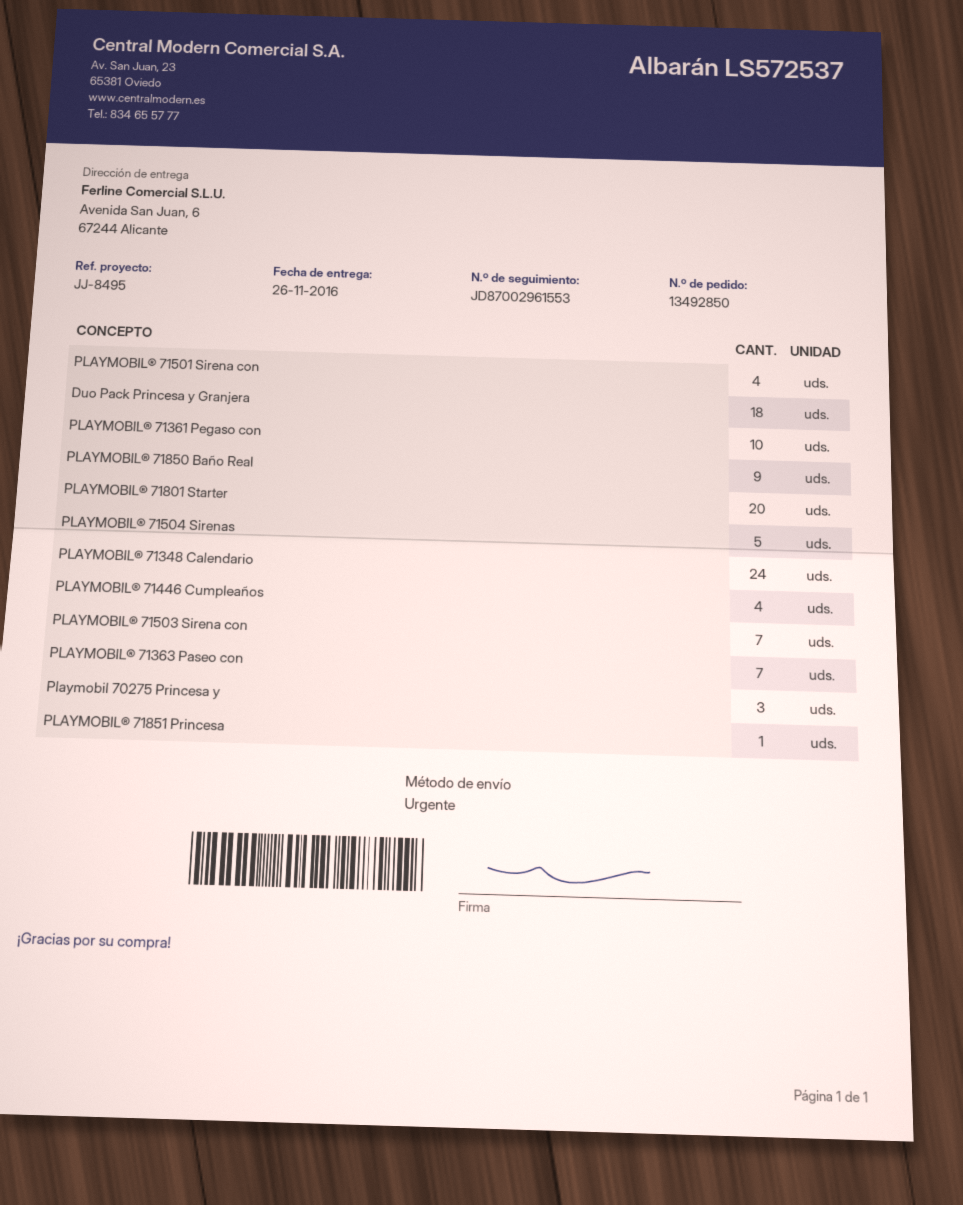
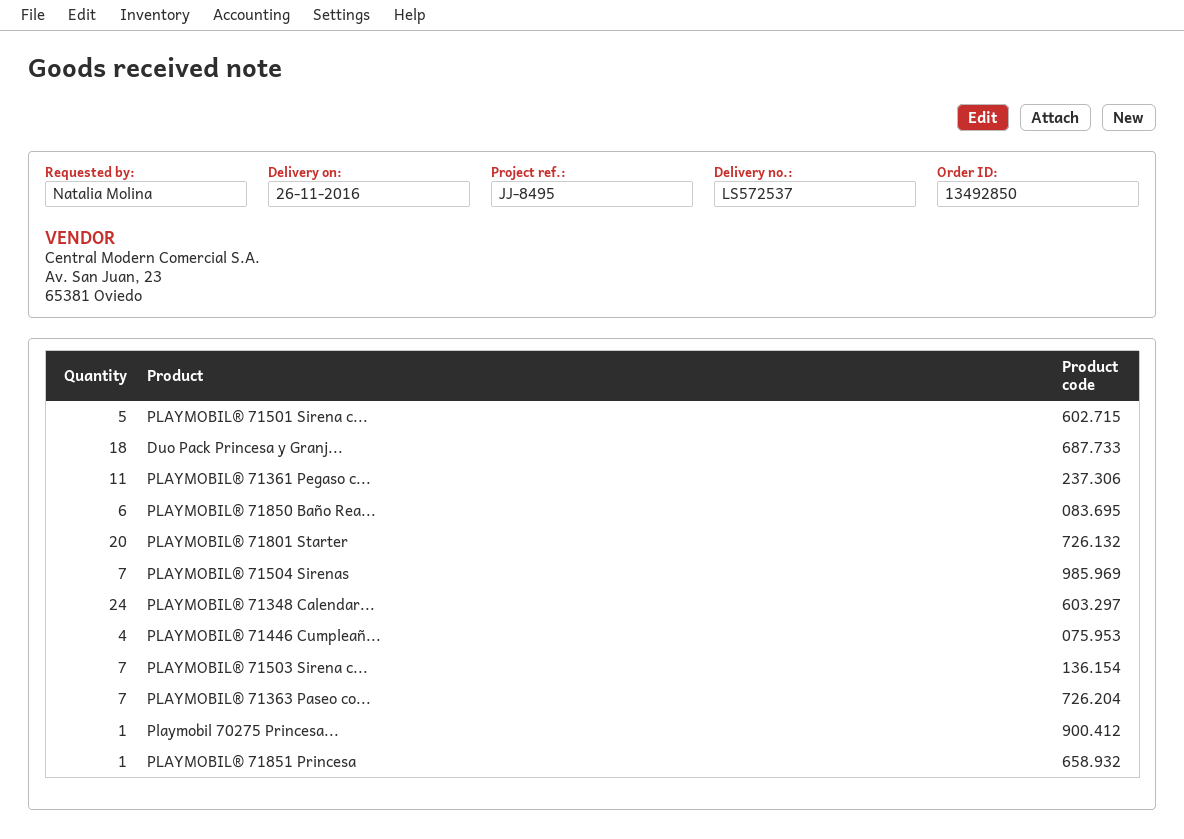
PLAYMOBIL® 71501 Sirena con: 4 -> 5
PLAYMOBIL® 71361 Pegaso con: 10 -> 11
PLAYMOBIL® 71850 Baño Real: 9 -> 6
PLAYMOBIL® 71504 Sirenas: 5 -> 7
Playmobil 70275 Princesa y: 3 -> 1

